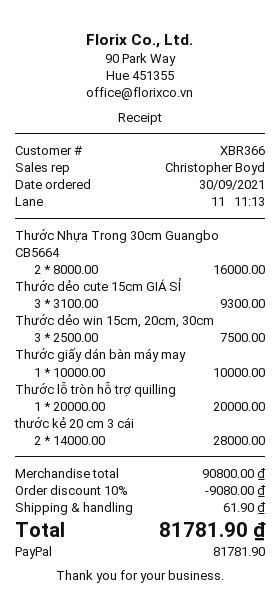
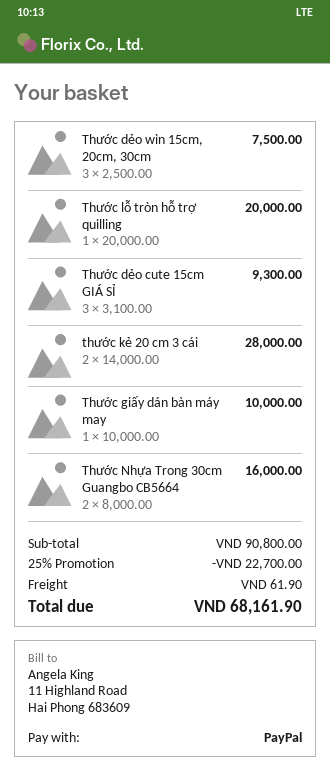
discount: 10% = 9080.00 -> 25% = 22700.00
total: 81781.90 -> 68161.90

